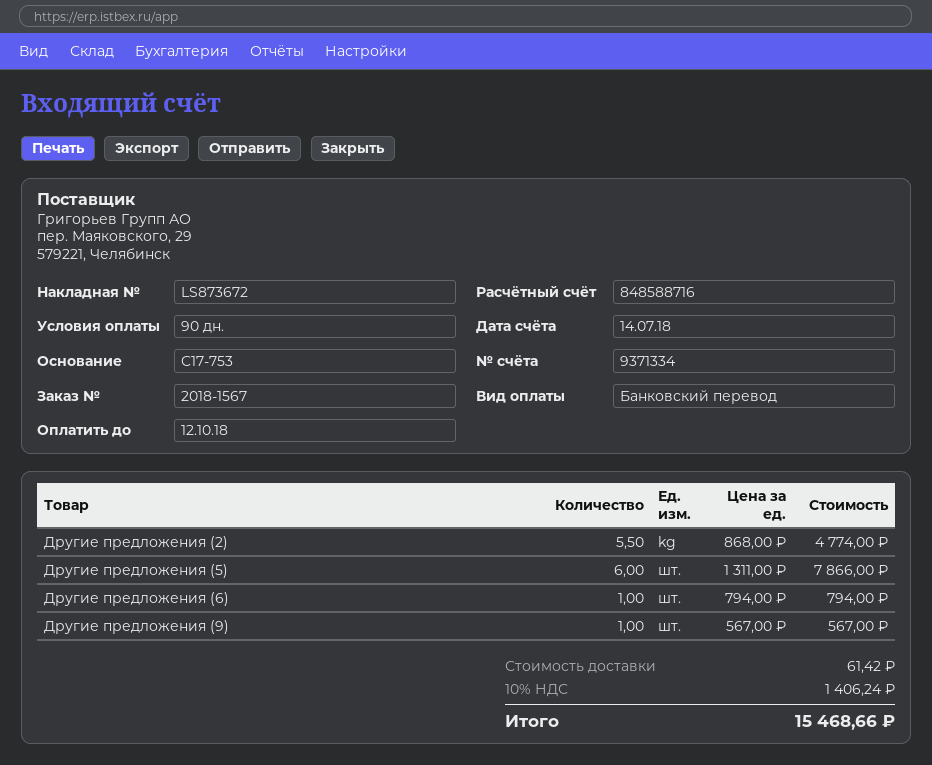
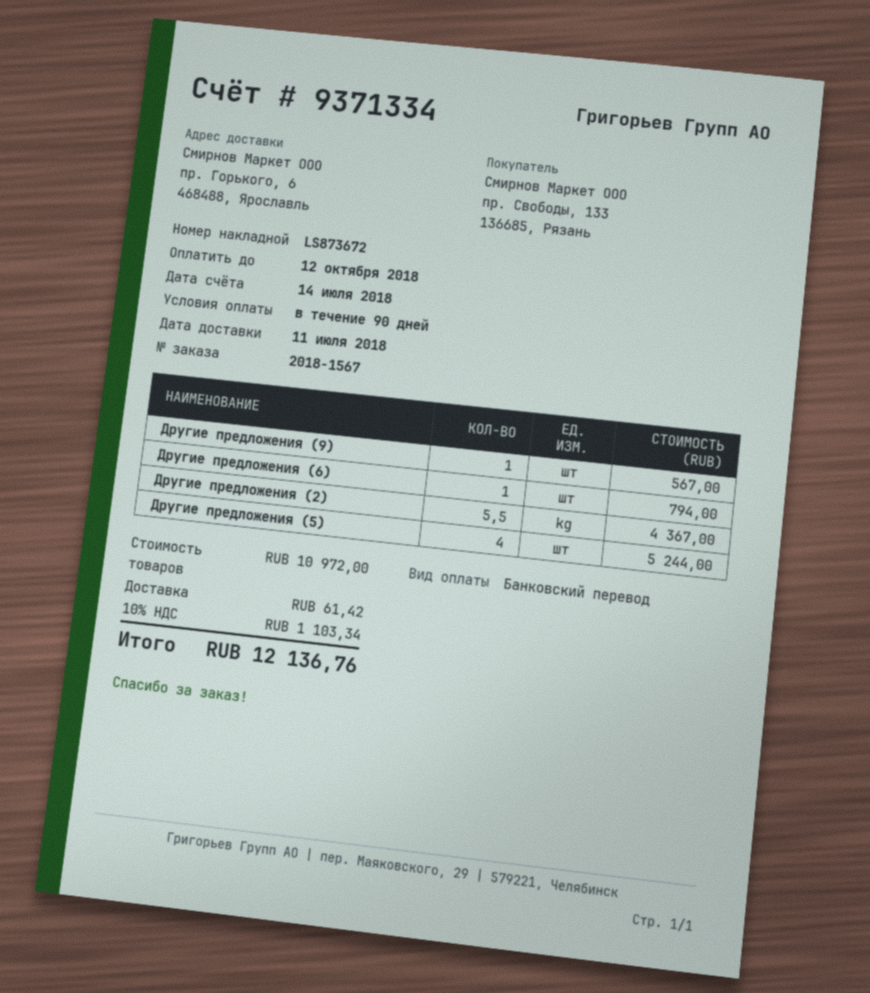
Другие предложения (2): 5.5 for 4774.00 -> 5.5 for 4367.00
Другие предложения (5): 6 for 7866.00 -> 4 for 5244.00
tax: 10% = 1406.24 -> 10% = 1103.34
total: 15468.66 -> 12136.76

